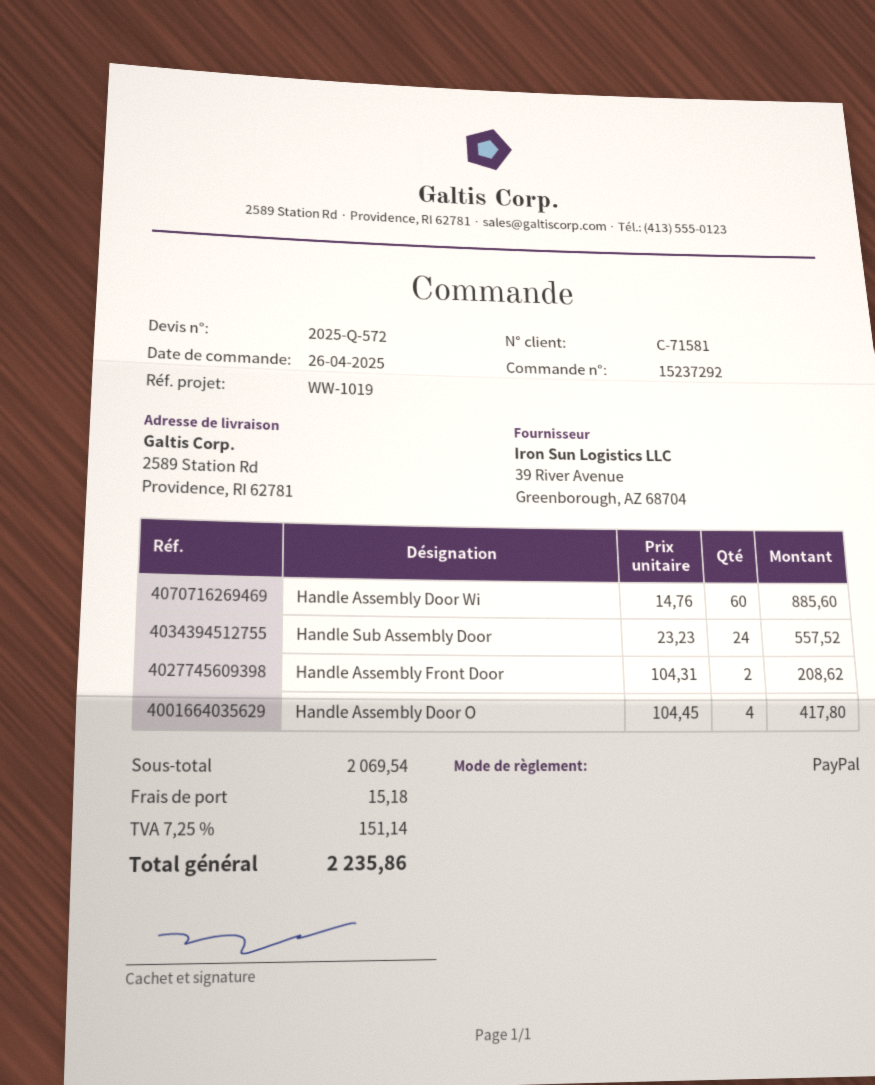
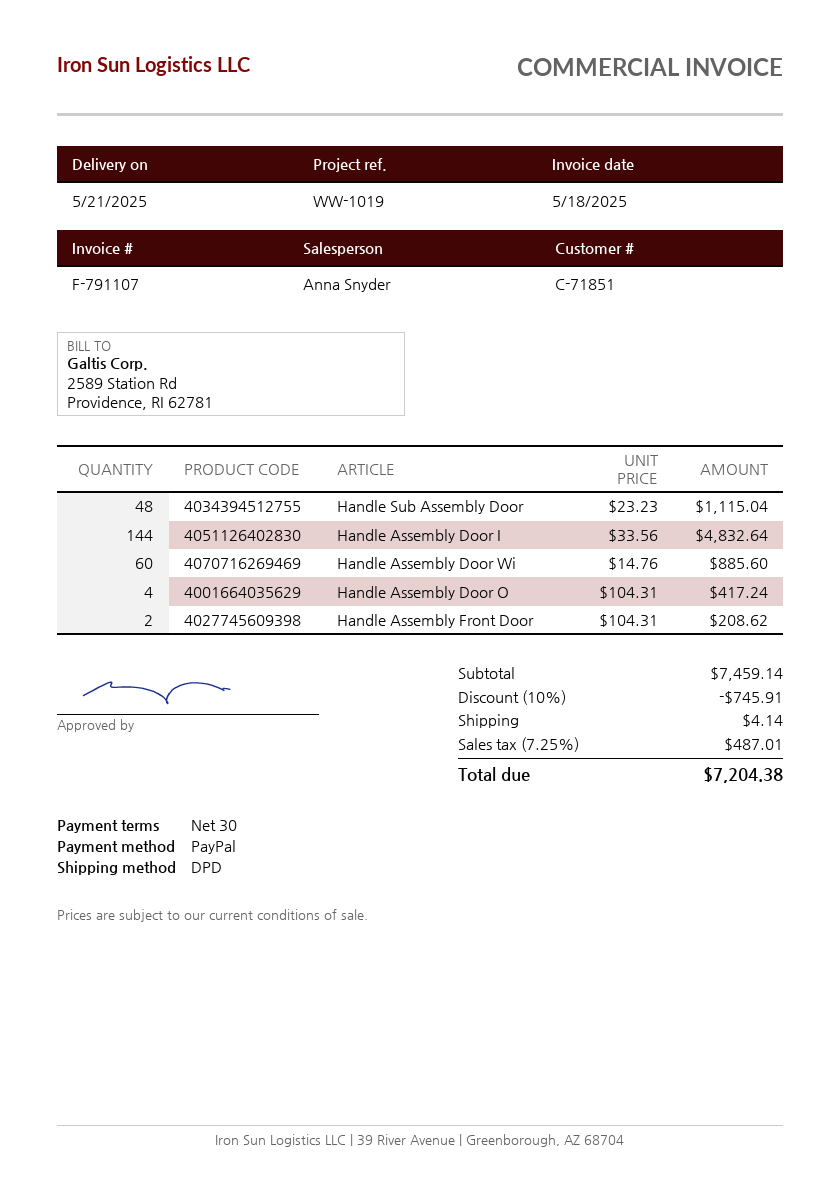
customer number: C-71581 -> C-71851
Handle Sub Assembly Door: 24 x 23.23 = 557.52 -> 48 x 23.23 = 1115.04
Handle Assembly Door O: 4 x 104.45 = 417.80 -> 4 x 104.31 = 417.24
Handle Assembly Door I: none -> 144 x 33.56 = 4832.64
subtotal: 2069.54 -> 7459.14
discount: none -> 10% = 745.91
shipping: 15.18 -> 4.14
tax: 7.25% = 151.14 -> 7.25% = 487.01
total: 2235.86 -> 7204.38

